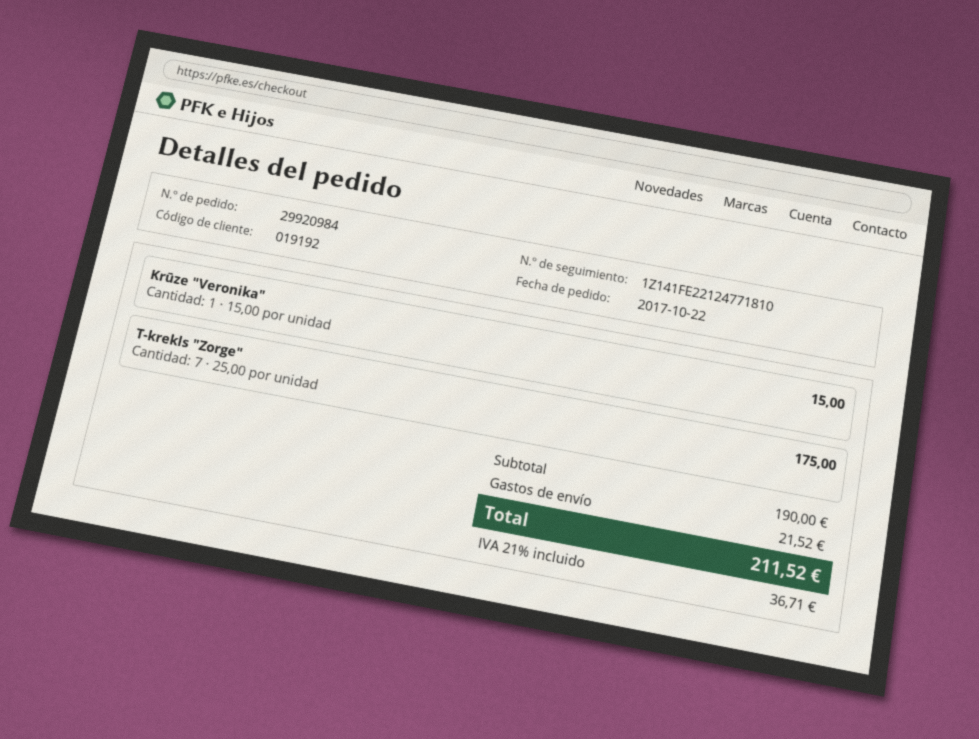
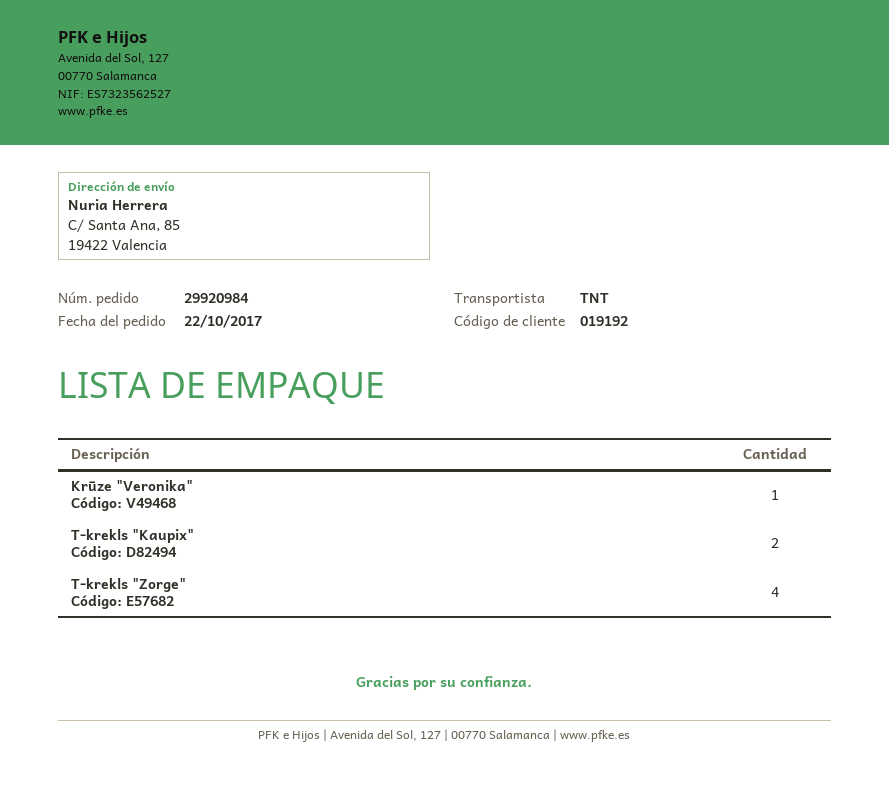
T-krekls "Zorge": 7 -> 4
T-krekls "Kaupix": none -> 2

